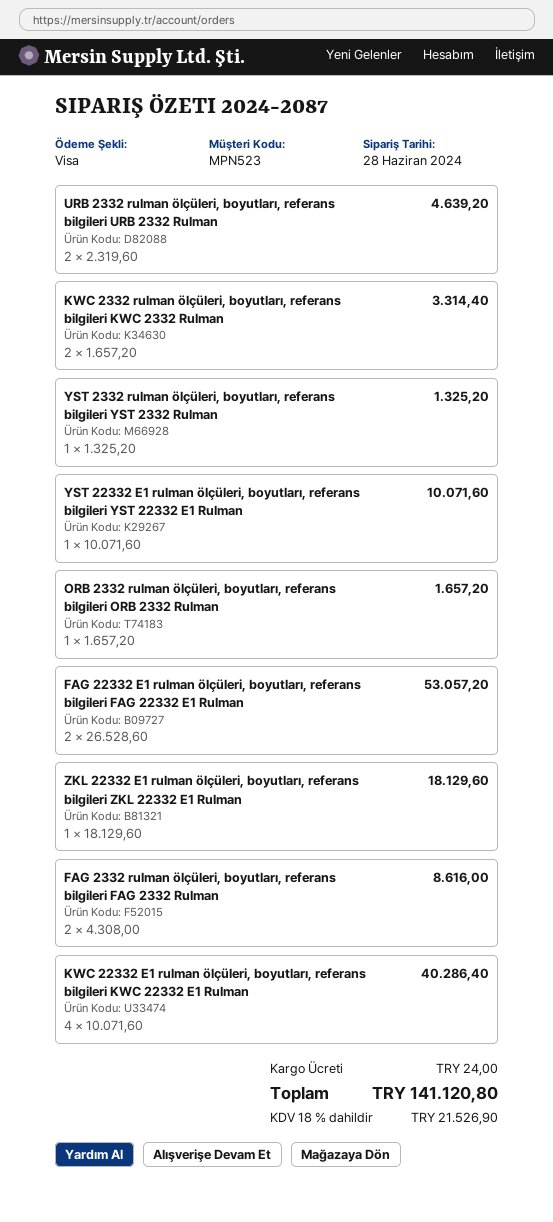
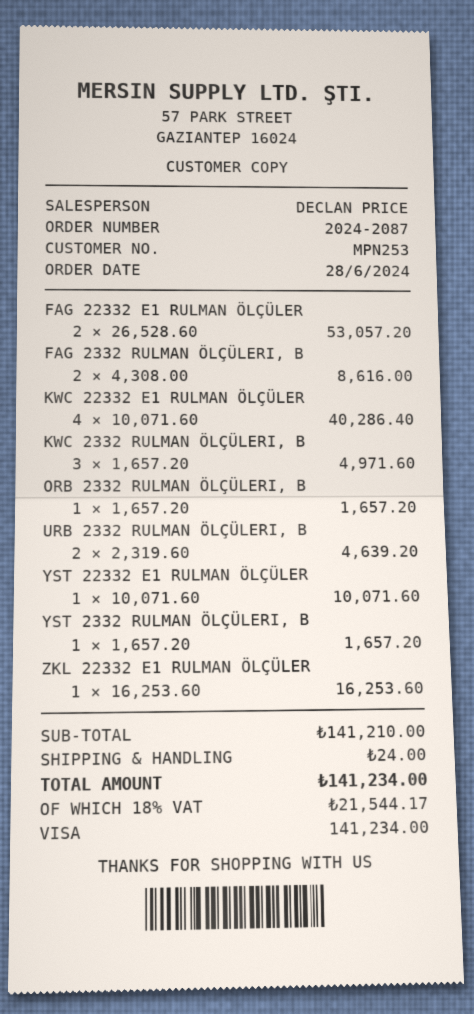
customer number: MPN523 -> MPN253
KWC 2332 rulman ölçüleri, boyutları, referans bilgileri KWC 2332 Rulman: 2 x 1657.20 = 3314.40 -> 3 x 1657.20 = 4971.60
YST 2332 rulman ölçüleri, boyutları, referans bilgileri YST 2332 Rulman: 1 x 1325.20 = 1325.20 -> 1 x 1657.20 = 1657.20
ZKL 22332 E1 rulman ölçüleri, boyutları, referans bilgileri ZKL 22332 E1 Rulman: 1 x 18129.60 = 18129.60 -> 1 x 16253.60 = 16253.60
tax: 18% = 21526.90 -> 18% = 21544.17
total: 141120.80 -> 141234.00

